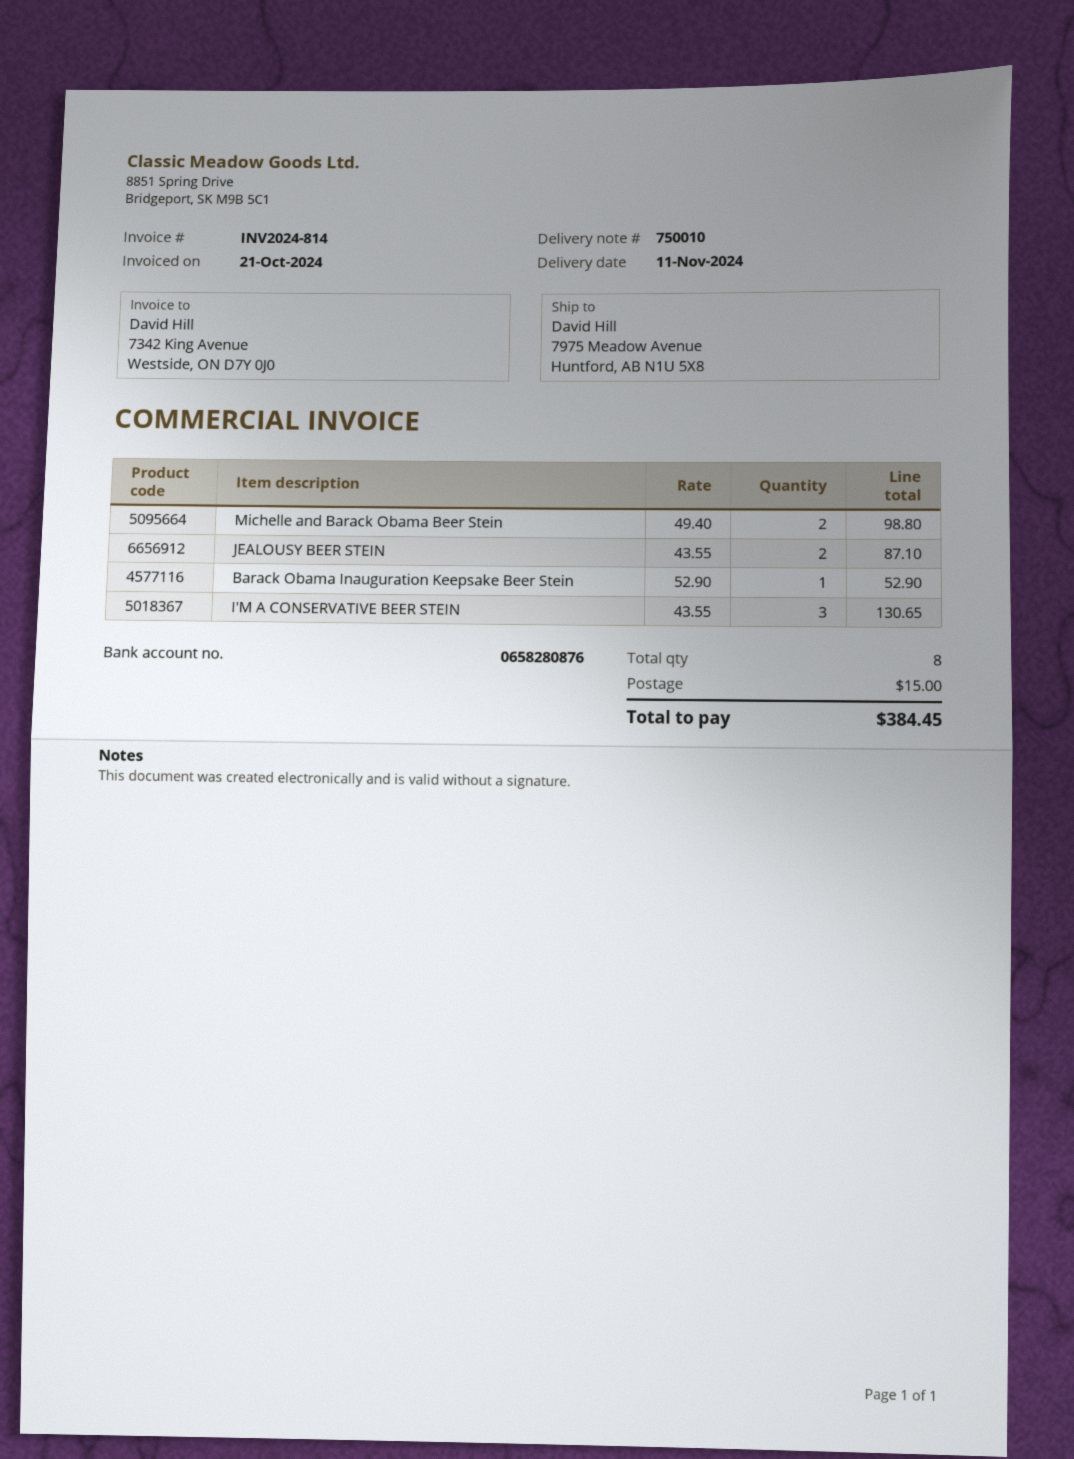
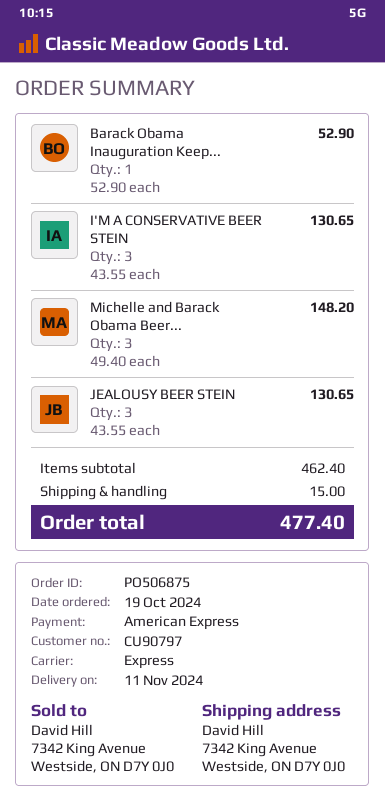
ship to: 7975 Meadow Avenue, Huntford, AB N1U 5X8 -> 7342 King Avenue, Westside, ON D7Y 0J0
Michelle and Barack Obama Beer Stein: 2 x 49.40 = 98.80 -> 3 x 49.40 = 148.20
JEALOUSY BEER STEIN: 2 x 43.55 = 87.10 -> 3 x 43.55 = 130.65
total: 384.45 -> 477.40

